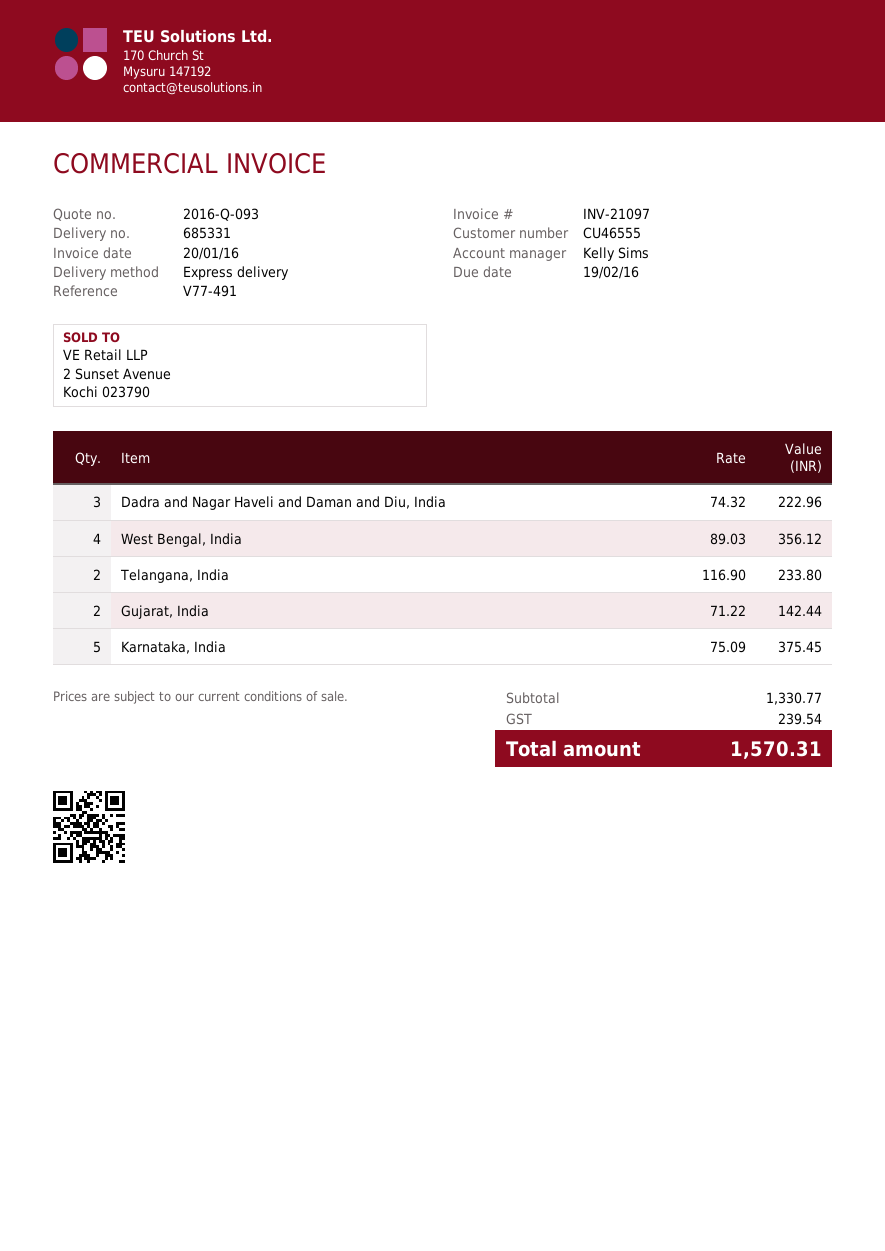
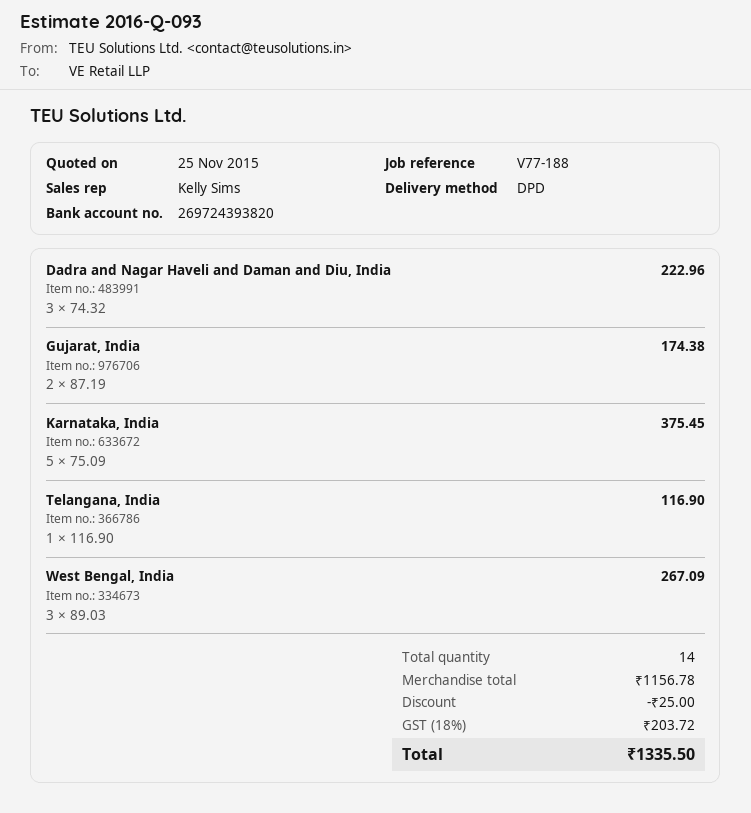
reference: V77-491 -> V77-188
shipping method: express -> DPD
West Bengal, India: 4 x 89.03 = 356.12 -> 3 x 89.03 = 267.09
Telangana, India: 2 x 116.90 = 233.80 -> 1 x 116.90 = 116.90
Gujarat, India: 2 x 71.22 = 142.44 -> 2 x 87.19 = 174.38
subtotal: 1330.77 -> 1156.78
discount: none -> 25.00
tax: 239.54 -> 203.72
total: 1570.31 -> 1335.50

